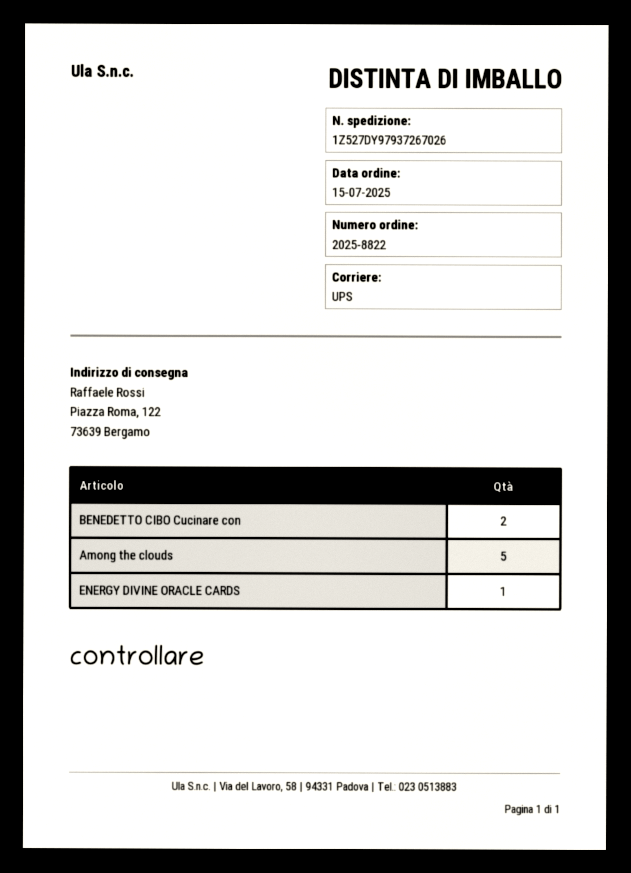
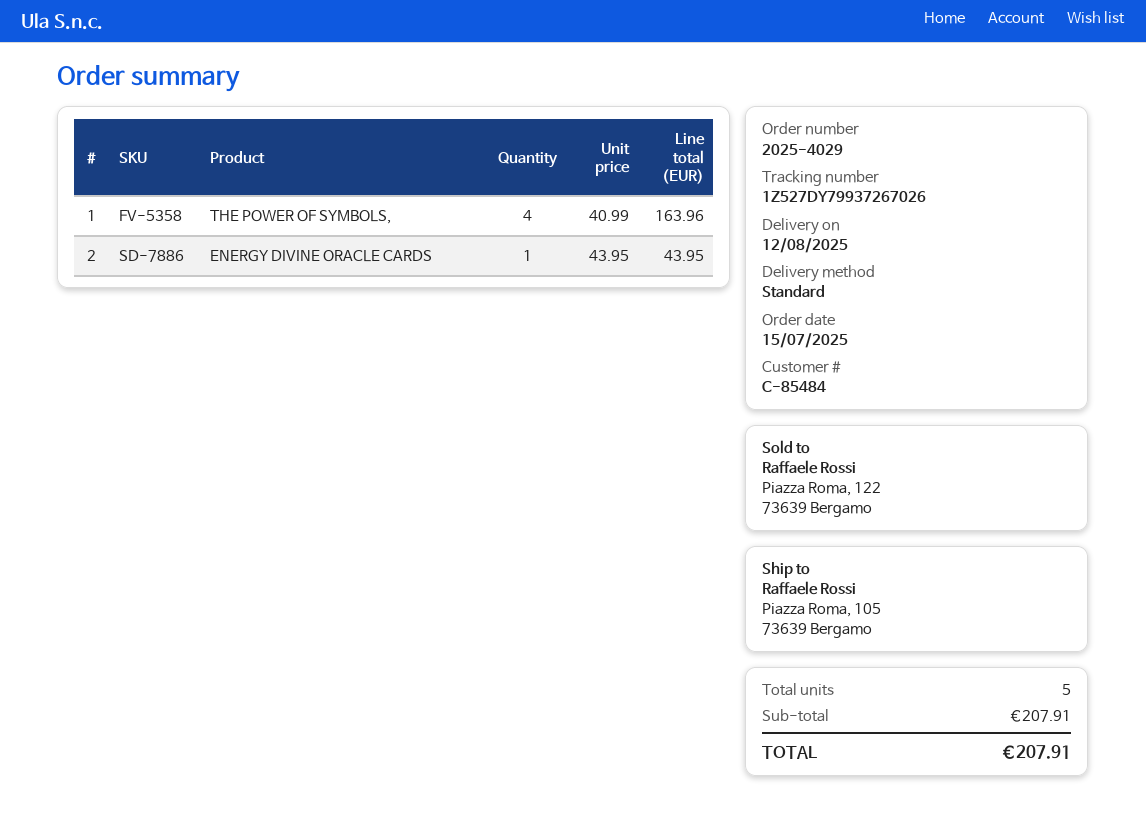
order number: 2025-8822 -> 2025-4029
shipping method: UPS -> standard
tracking number: 1Z527DY97937267026 -> 1Z527DY79937267026
ship to: Piazza Roma, 122, 73639 Bergamo -> Piazza Roma, 105, 73639 Bergamo
BENEDETTO CIBO Cucinare con: 2 -> none
Among the clouds: 5 -> none
THE POWER OF SYMBOLS,: none -> 4

